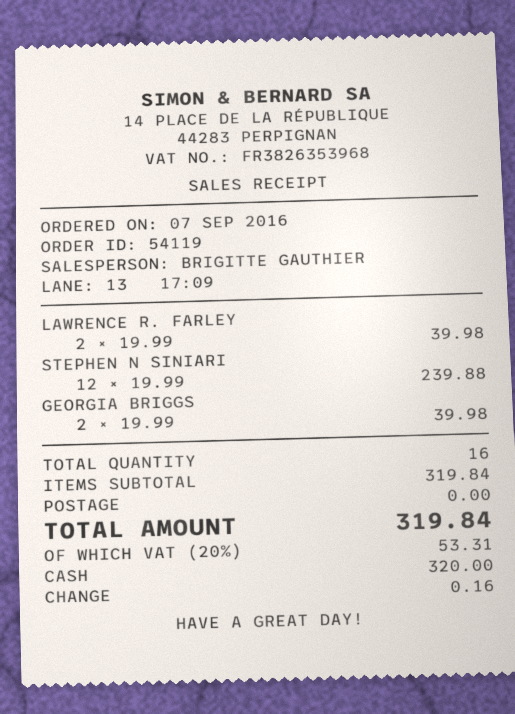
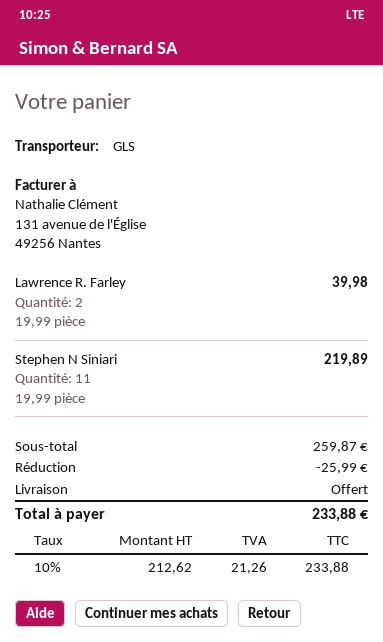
STEPHEN N SINIARI: 12 x 19.99 = 239.88 -> 11 x 19.99 = 219.89
GEORGIA BRIGGS: 2 x 19.99 = 39.98 -> none
subtotal: 319.84 -> 259.87
discount: none -> 25.99
tax: 20% = 53.31 -> 10% = 21.26
total: 319.84 -> 233.88

